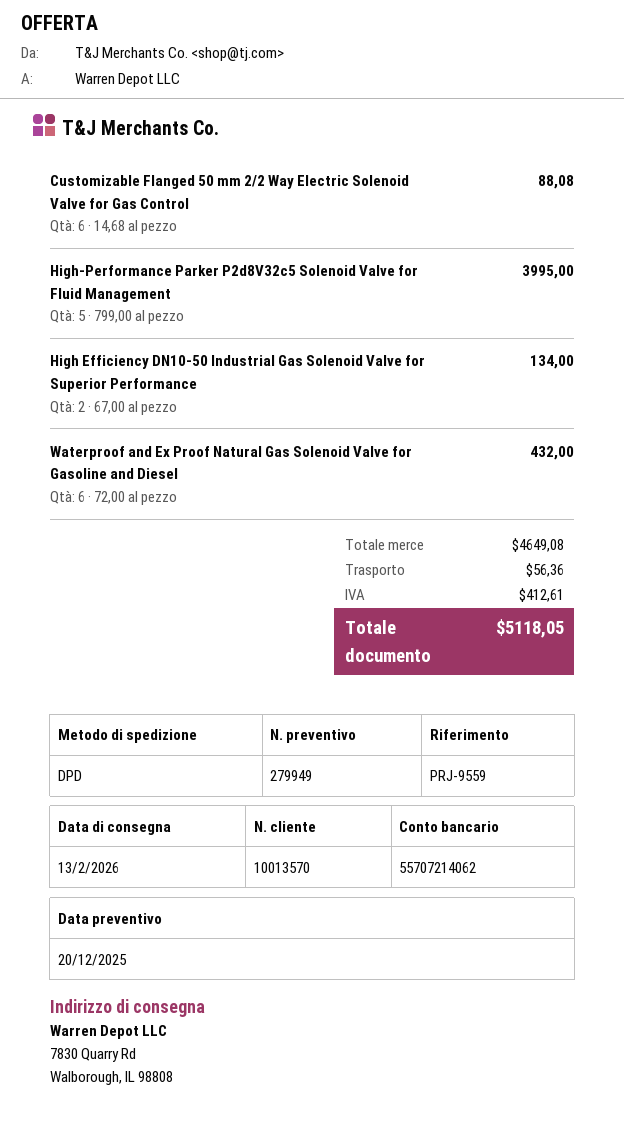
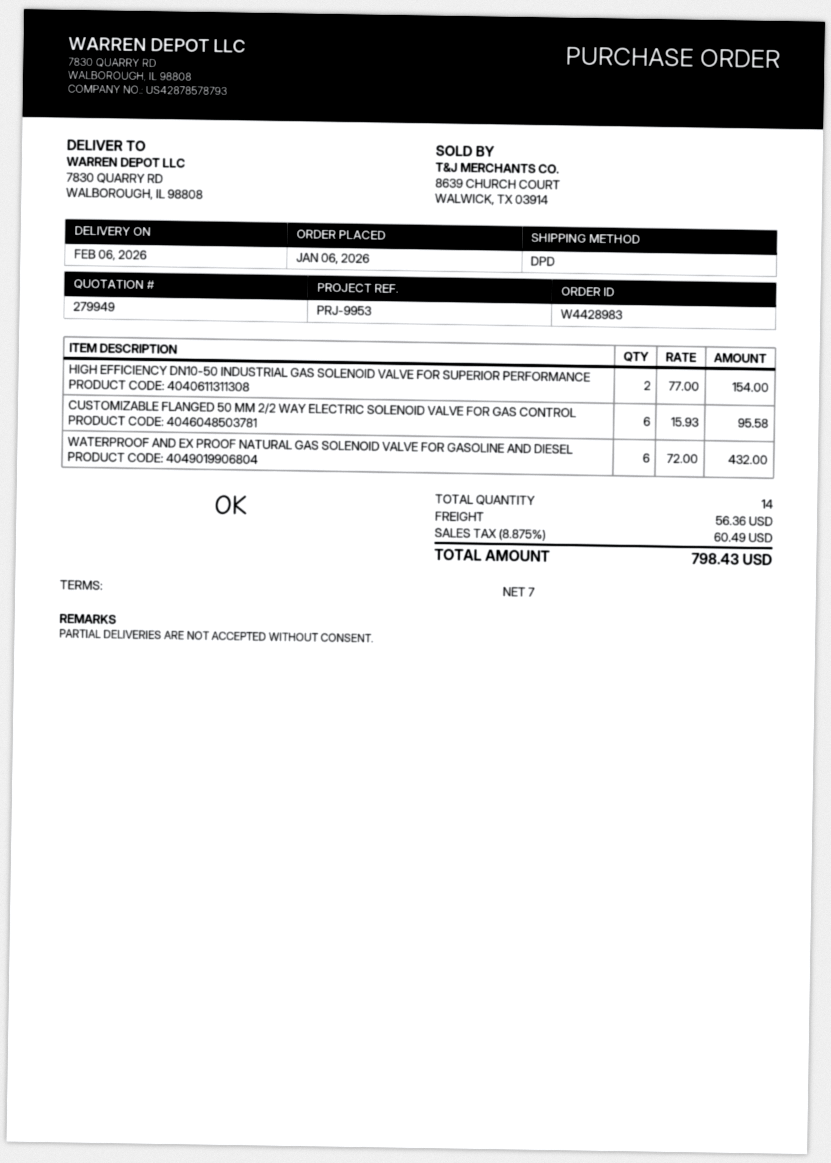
delivery date: 2026-02-13 -> 2026-02-06
reference: PRJ-9559 -> PRJ-9953
Customizable Flanged 50 mm 2/2 Way Electric Solenoid Valve for Gas Control: 6 x 14.68 = 88.08 -> 6 x 15.93 = 95.58
High-Performance Parker P2d8V32c5 Solenoid Valve for Fluid Management: 5 x 799.00 = 3995.00 -> none
High Efficiency DN10-50 Industrial Gas Solenoid Valve for Superior Performance: 2 x 67.00 = 134.00 -> 2 x 77.00 = 154.00
tax: 412.61 -> 60.49
total: 5118.05 -> 798.43

